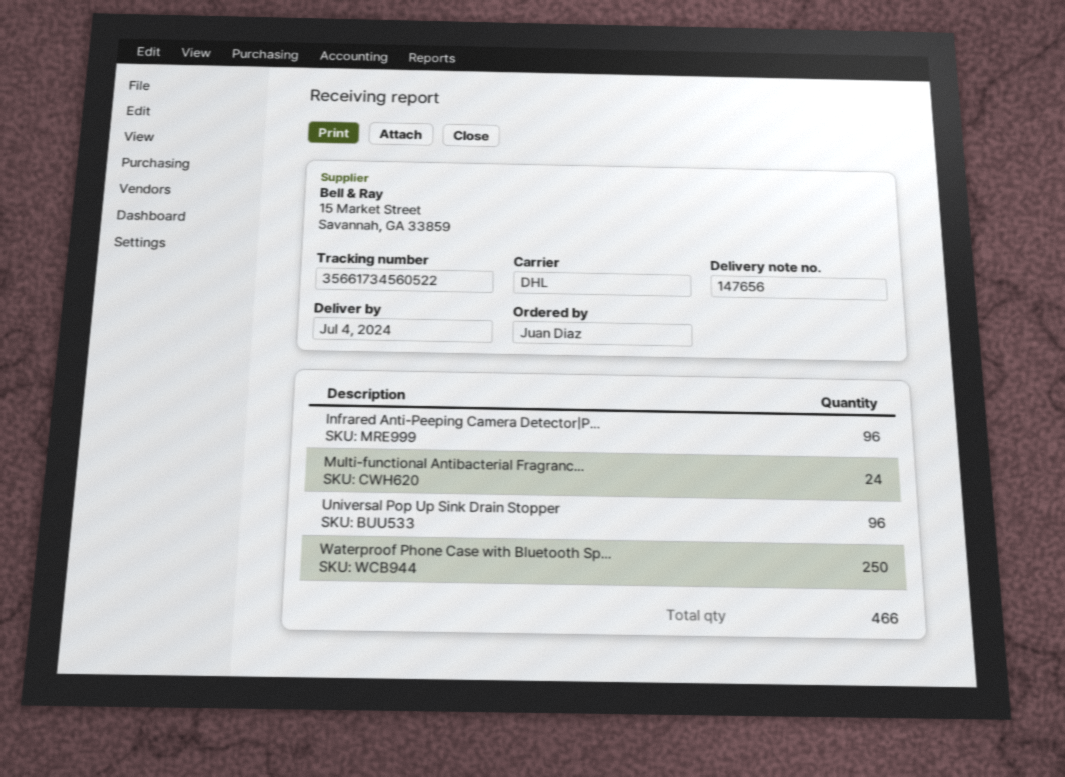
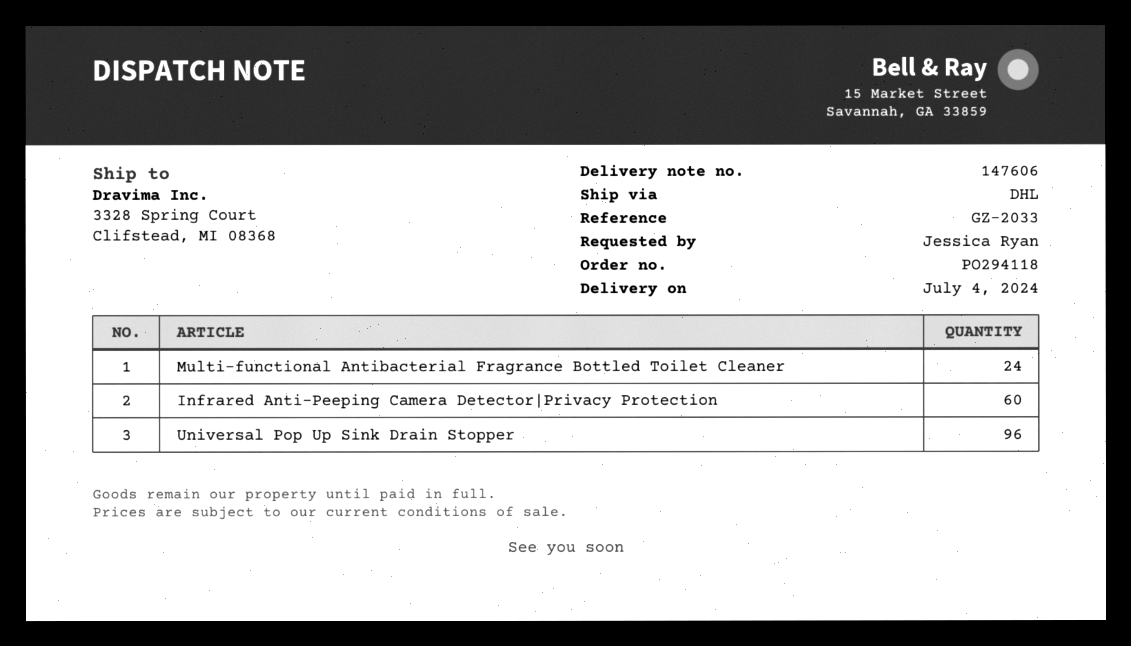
delivery note number: 147656 -> 147606
ordered by: Juan Diaz -> Jessica Ryan
Infrared Anti-Peeping Camera Detector|P...: 96 -> 60
Waterproof Phone Case with Bluetooth Sp...: 250 -> none

